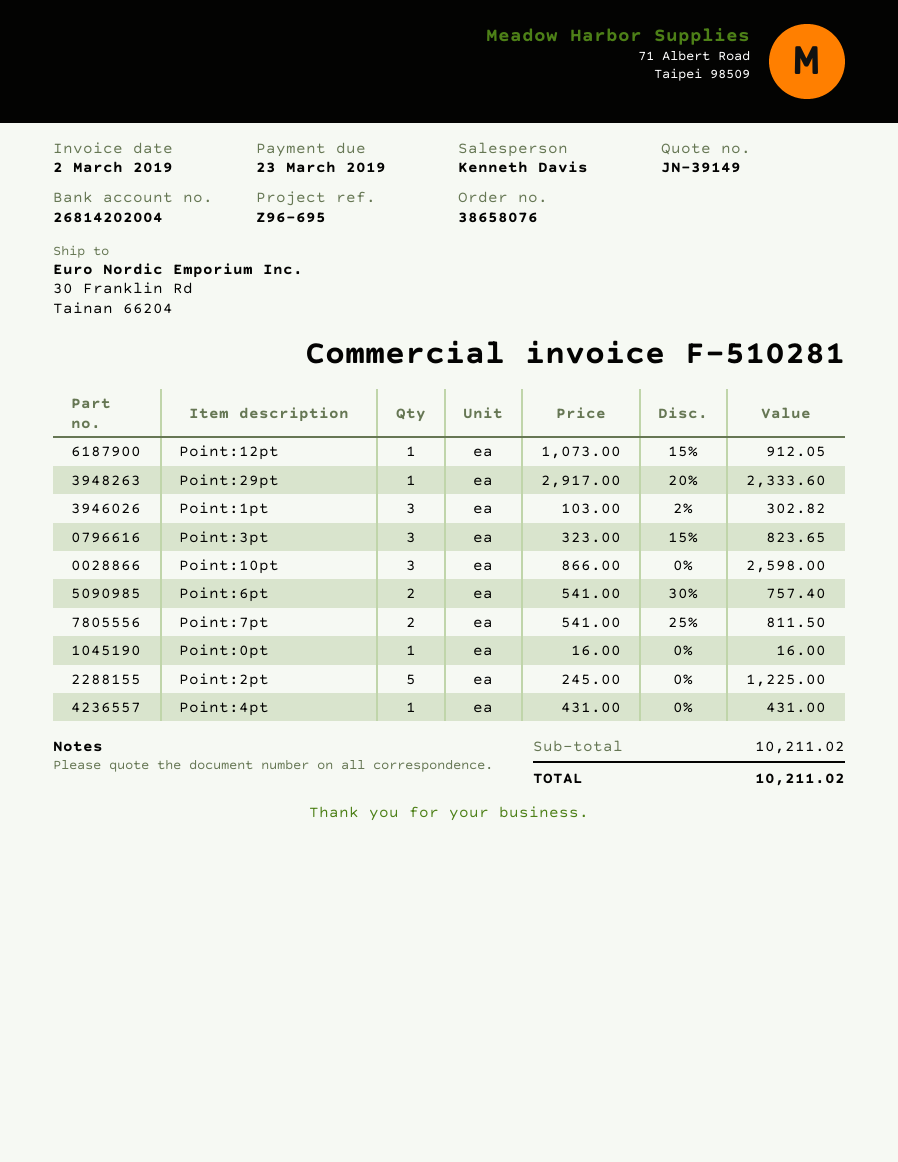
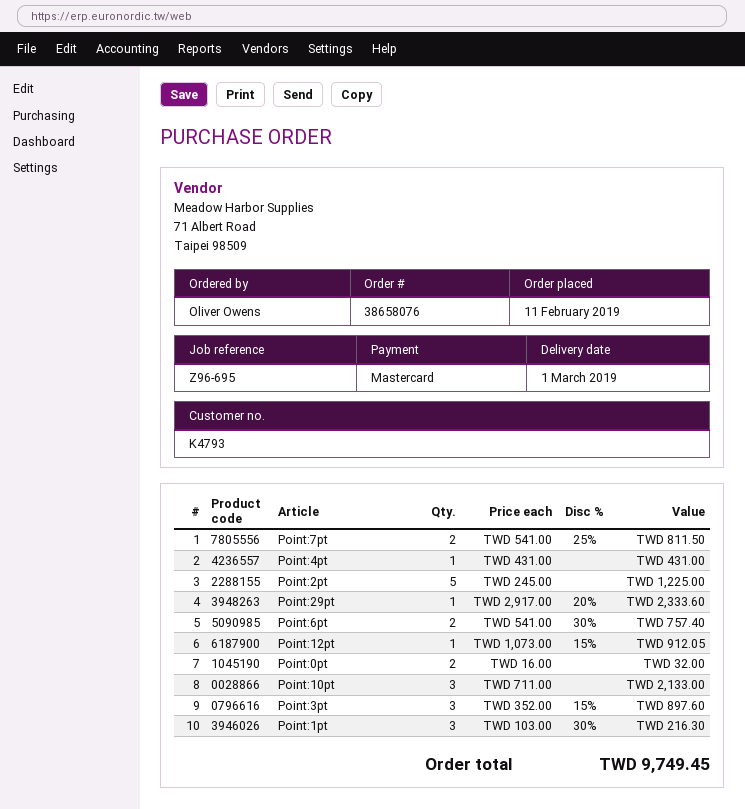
Point:1pt: 3 x 103.00 - 2% = 302.82 -> 3 x 103.00 - 30% = 216.30
Point:3pt: 3 x 323.00 - 15% = 823.65 -> 3 x 352.00 - 15% = 897.60
Point:10pt: 3 x 866.00 = 2598.00 -> 3 x 711.00 = 2133.00
Point:0pt: 1 x 16.00 = 16.00 -> 2 x 16.00 = 32.00
total: 10211.02 -> 9749.45

